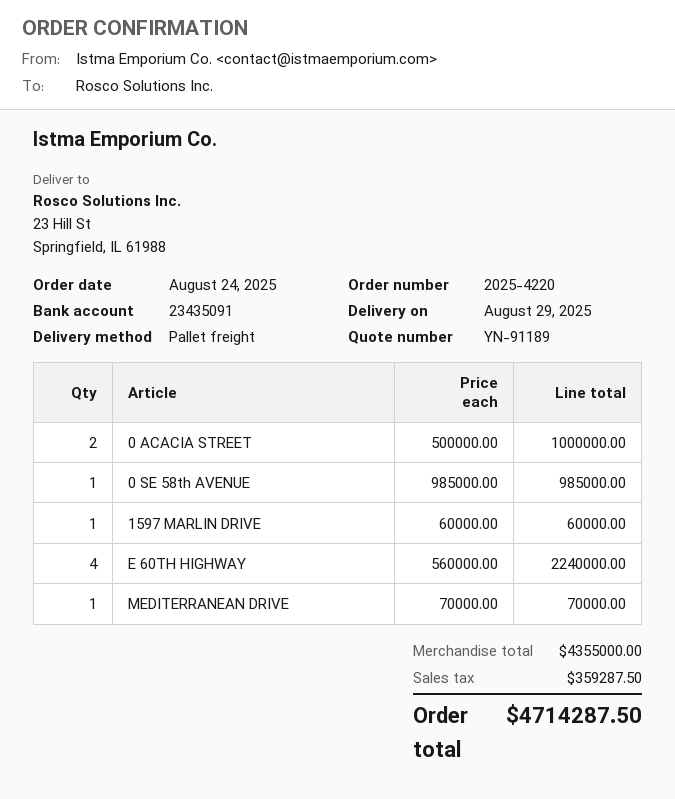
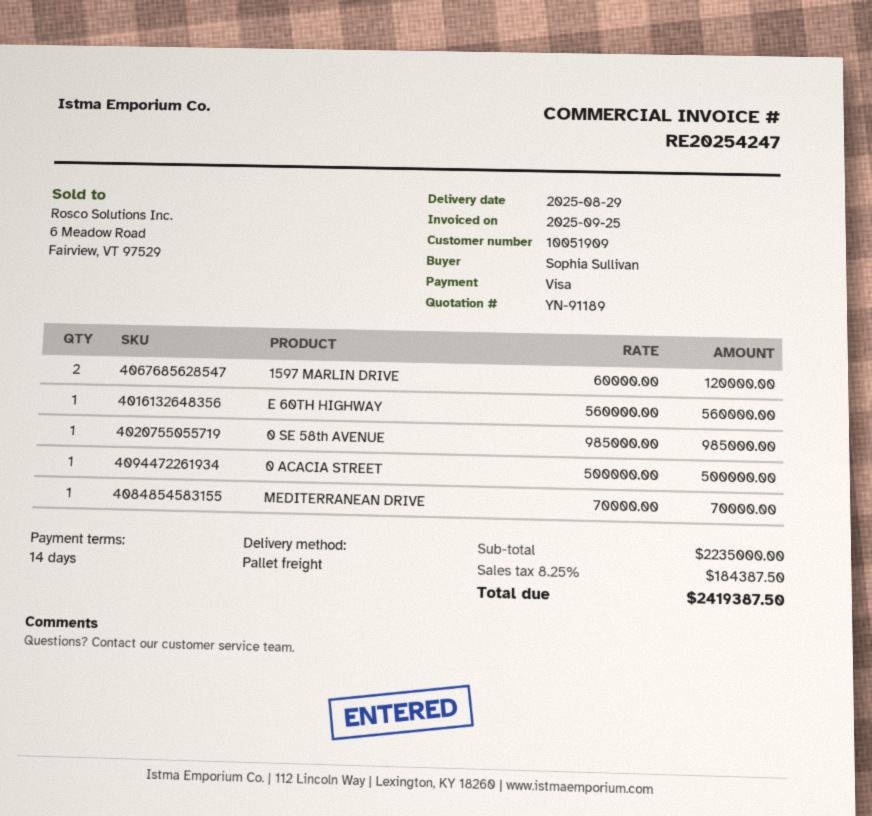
0 ACACIA STREET: 2 x 500000.00 = 1000000.00 -> 1 x 500000.00 = 500000.00
1597 MARLIN DRIVE: 1 x 60000.00 = 60000.00 -> 2 x 60000.00 = 120000.00
E 60TH HIGHWAY: 4 x 560000.00 = 2240000.00 -> 1 x 560000.00 = 560000.00
subtotal: 4355000.00 -> 2235000.00
tax: 359287.50 -> 184387.50
total: 4714287.50 -> 2419387.50

